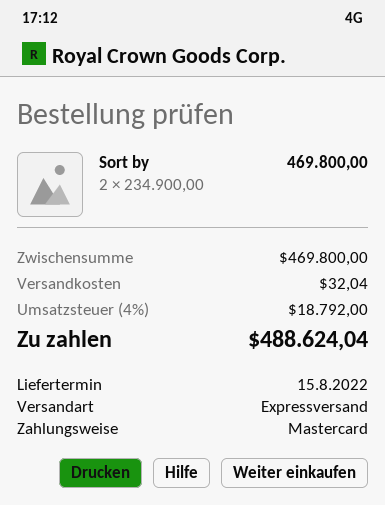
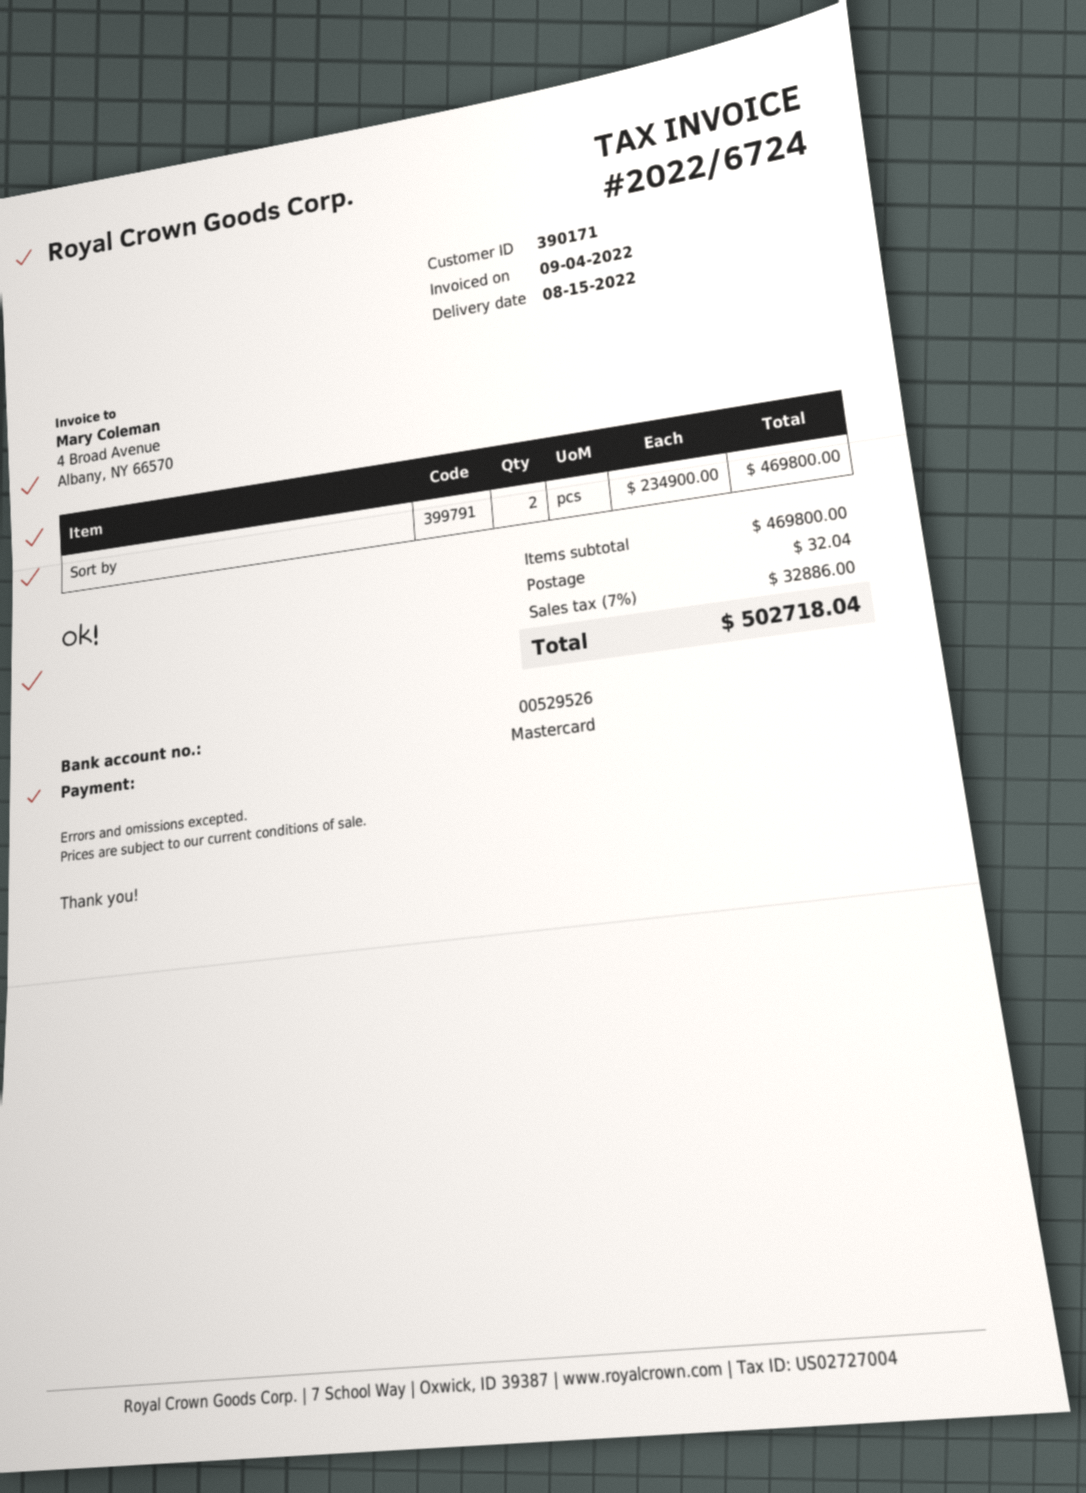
tax: 4% = 18792.00 -> 7% = 32886.00
total: 488624.04 -> 502718.04

